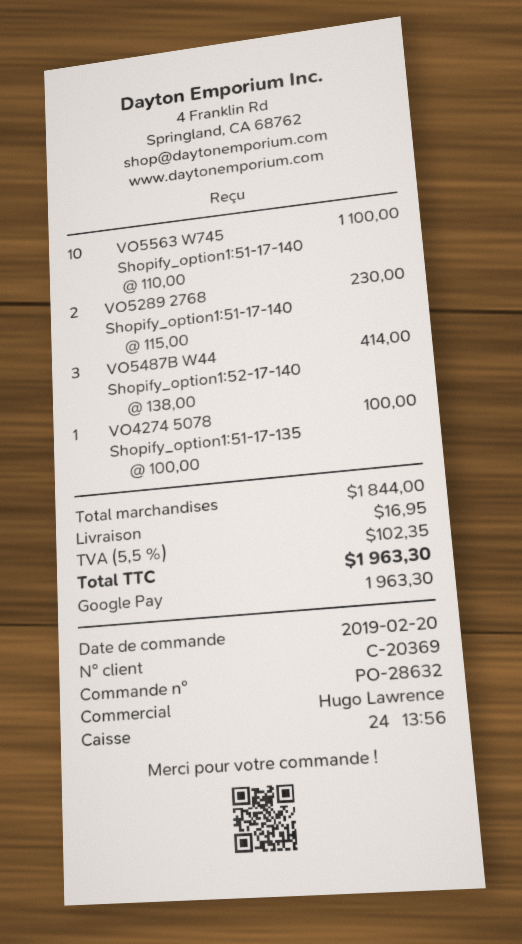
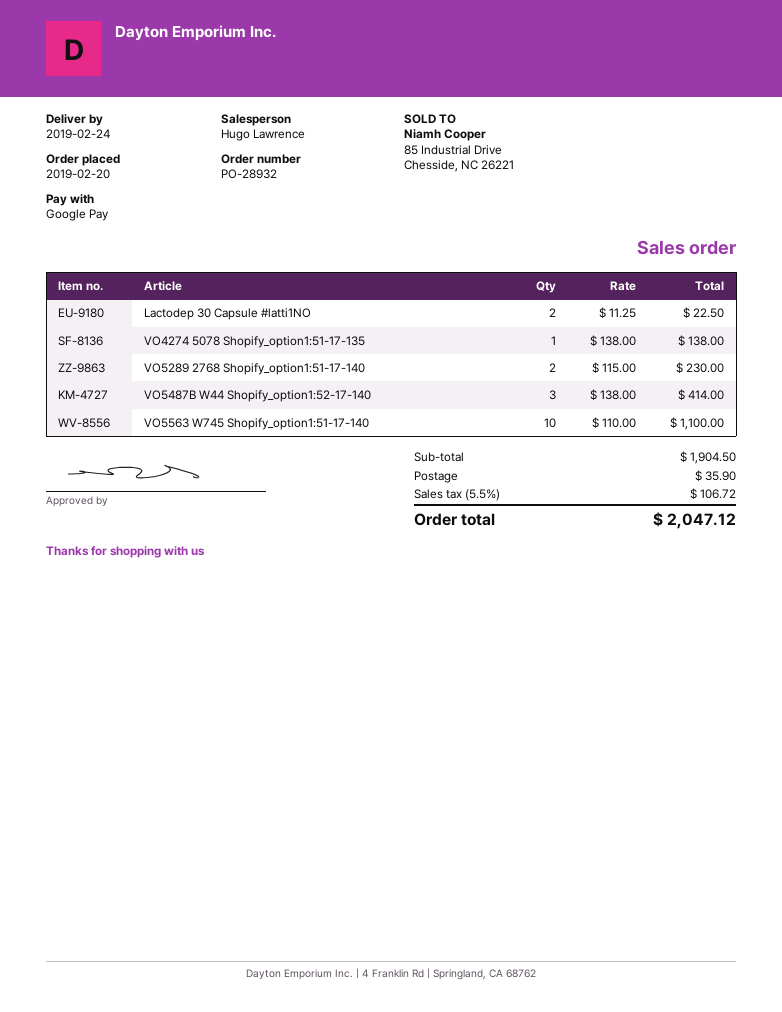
order number: PO-28632 -> PO-28932
VO4274 5078 Shopify_option1:51-17-135: 1 x 100.00 = 100.00 -> 1 x 138.00 = 138.00
Lactodep 30 Capsule #latti1NO: none -> 2 x 11.25 = 22.50
subtotal: 1844.00 -> 1904.50
shipping: 16.95 -> 35.90
tax: 5.5% = 102.35 -> 5.5% = 106.72
total: 1963.30 -> 2047.12

